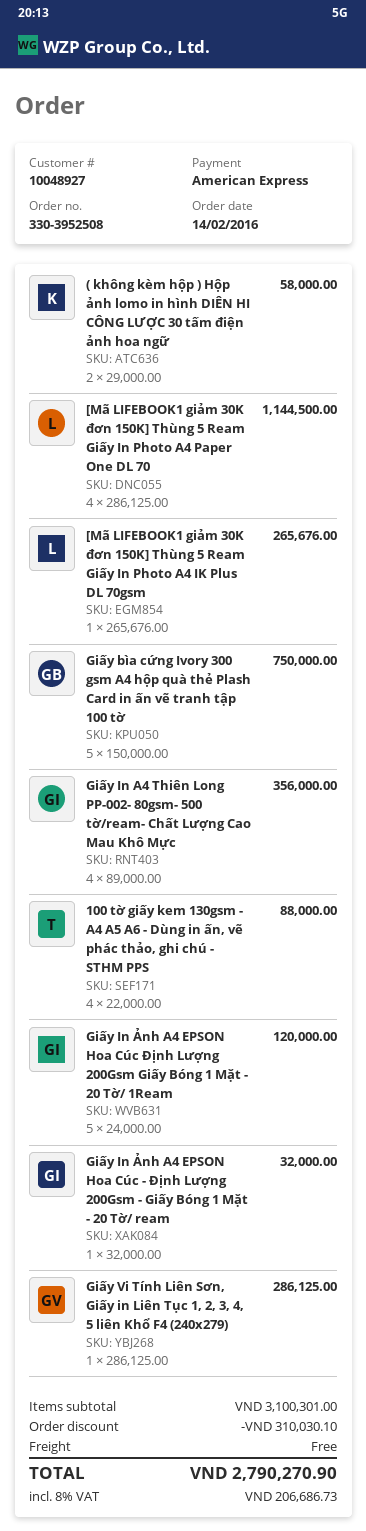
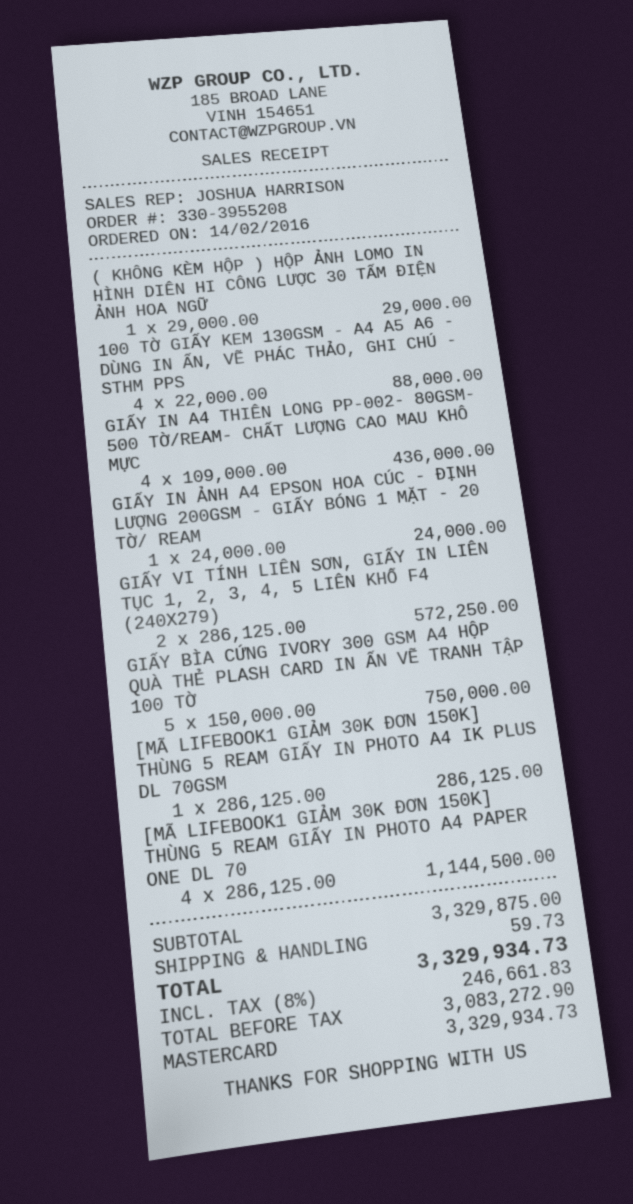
order number: 330-3952508 -> 330-3955208
payment method: American Express -> Mastercard
( không kèm hộp ) Hộp ảnh lomo in hình DIÊN HI CÔNG LƯỢC 30 tấm điện ảnh hoa ngữ: 2 x 29000.00 = 58000.00 -> 1 x 29000.00 = 29000.00
[Mã LIFEBOOK1 giảm 30K đơn 150K] Thùng 5 Ream Giấy In Photo A4 IK Plus DL 70gsm: 1 x 265676.00 = 265676.00 -> 1 x 286125.00 = 286125.00
Giấy In A4 Thiên Long PP-002- 80gsm- 500 tờ/ream- Chất Lượng Cao Mau Khô Mực: 4 x 89000.00 = 356000.00 -> 4 x 109000.00 = 436000.00
Giấy In Ảnh A4 EPSON Hoa Cúc Định Lượng 200Gsm Giấy Bóng 1 Mặt - 20 Tờ/ 1Ream: 5 x 24000.00 = 120000.00 -> none
Giấy In Ảnh A4 EPSON Hoa Cúc - Định Lượng 200Gsm - Giấy Bóng 1 Mặt - 20 Tờ/ ream: 1 x 32000.00 = 32000.00 -> 1 x 24000.00 = 24000.00
Giấy Vi Tính Liên Sơn, Giấy in Liên Tục 1, 2, 3, 4, 5 liên Khổ F4 (240x279): 1 x 286125.00 = 286125.00 -> 2 x 286125.00 = 572250.00
subtotal: 3100301.00 -> 3329875.00
discount: 310030.10 -> none
shipping: 0.00 -> 59.73
tax: 8% = 206686.73 -> 8% = 246661.83
total: 2790270.90 -> 3329934.73

